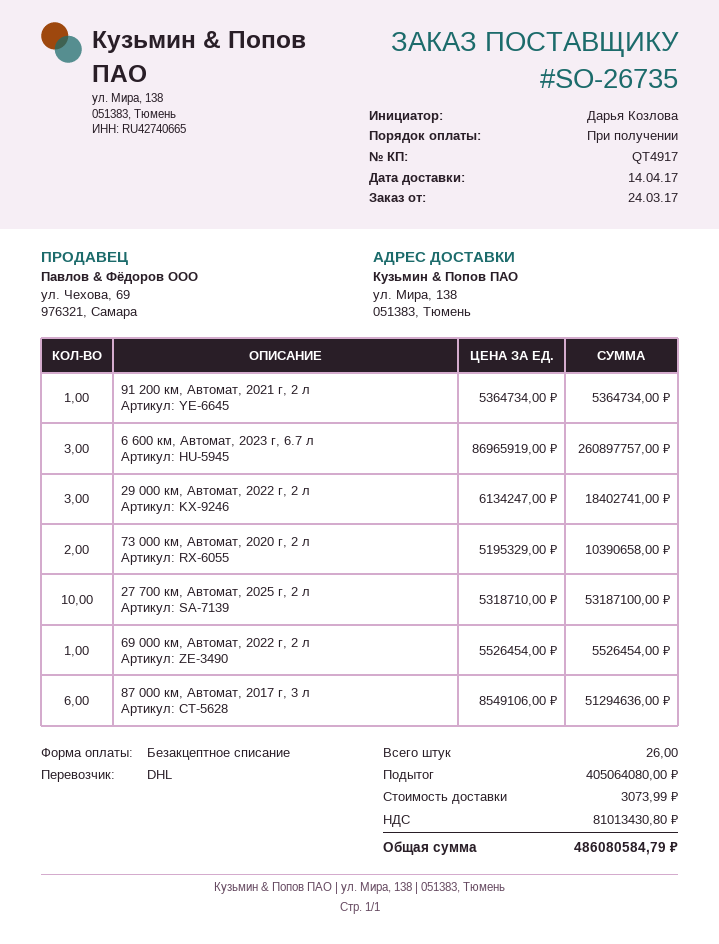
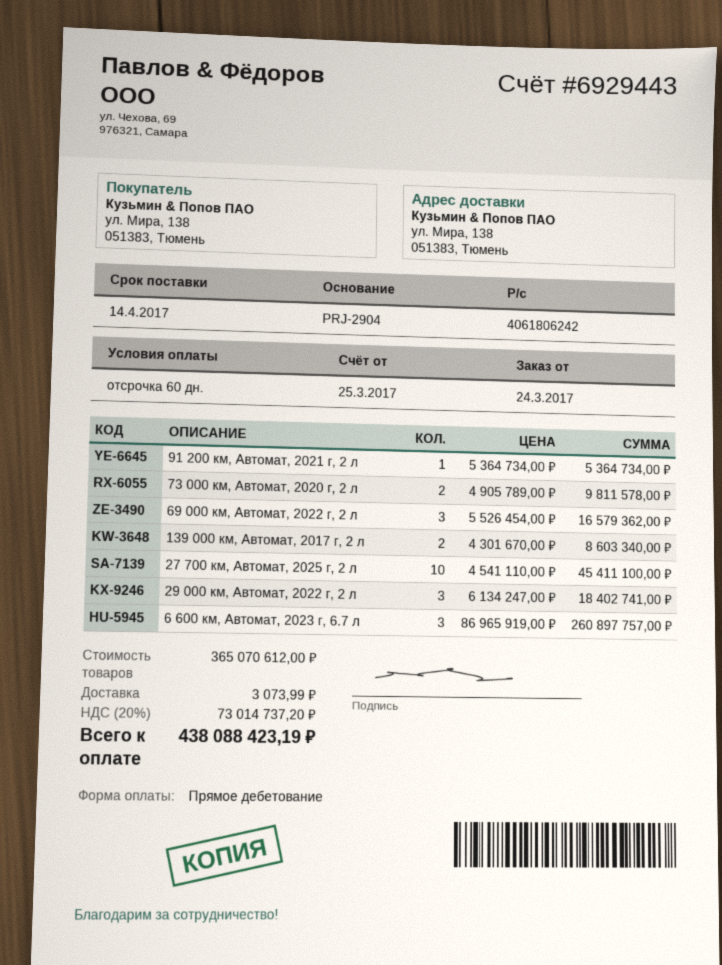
payment terms: on receipt -> 60 days
73 000 км, Автомат, 2020 г, 2 л: 2 x 5195329.00 = 10390658.00 -> 2 x 4905789.00 = 9811578.00
27 700 км, Автомат, 2025 г, 2 л: 10 x 5318710.00 = 53187100.00 -> 10 x 4541110.00 = 45411100.00
69 000 км, Автомат, 2022 г, 2 л: 1 x 5526454.00 = 5526454.00 -> 3 x 5526454.00 = 16579362.00
87 000 км, Автомат, 2017 г, 3 л: 6 x 8549106.00 = 51294636.00 -> none
139 000 км, Автомат, 2017 г, 2 л: none -> 2 x 4301670.00 = 8603340.00
subtotal: 405064080.00 -> 365070612.00
tax: 81013430.80 -> 73014737.20
total: 486080584.79 -> 438088423.19

